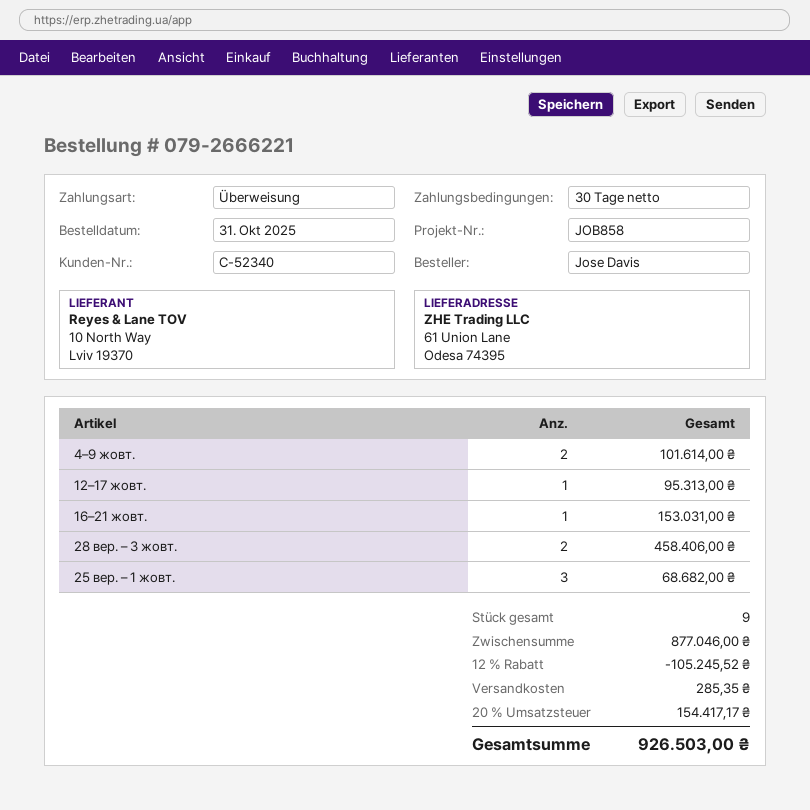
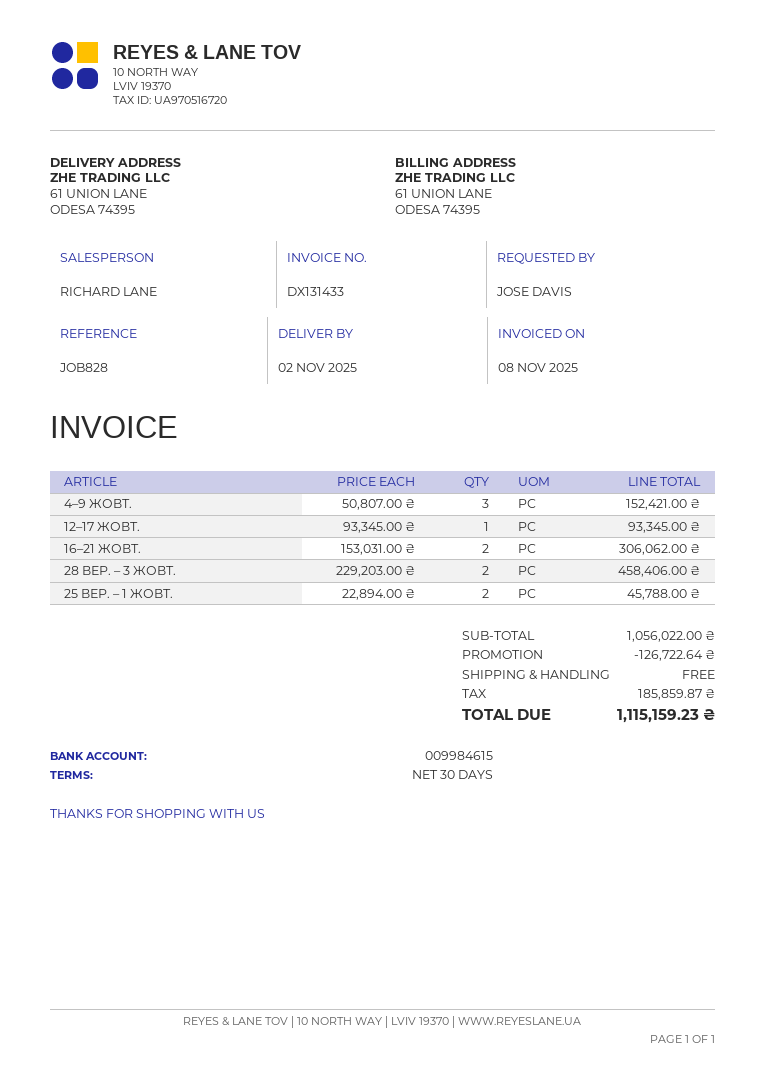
reference: JOB858 -> JOB828
4–9 жовт.: 2 for 101614.00 -> 3 for 152421.00
12–17 жовт.: 1 for 95313.00 -> 1 for 93345.00
16–21 жовт.: 1 for 153031.00 -> 2 for 306062.00
25 вер. – 1 жовт.: 3 for 68682.00 -> 2 for 45788.00
subtotal: 877046.00 -> 1056022.00
discount: 105245.52 -> 126722.64
shipping: 285.35 -> 0.00
tax: 154417.17 -> 185859.87
total: 926503.00 -> 1115159.23

